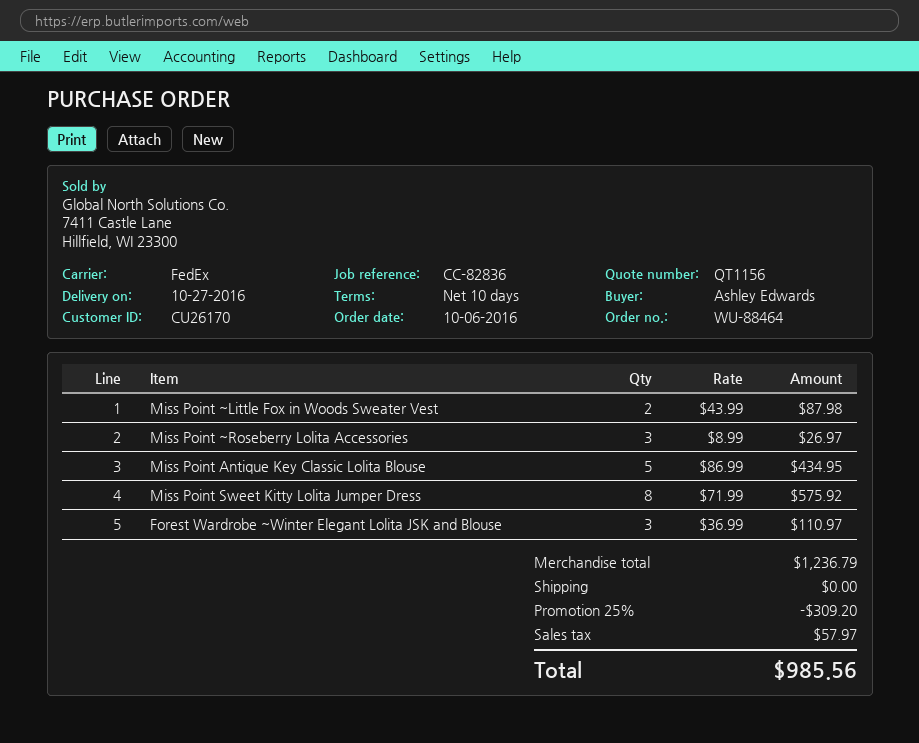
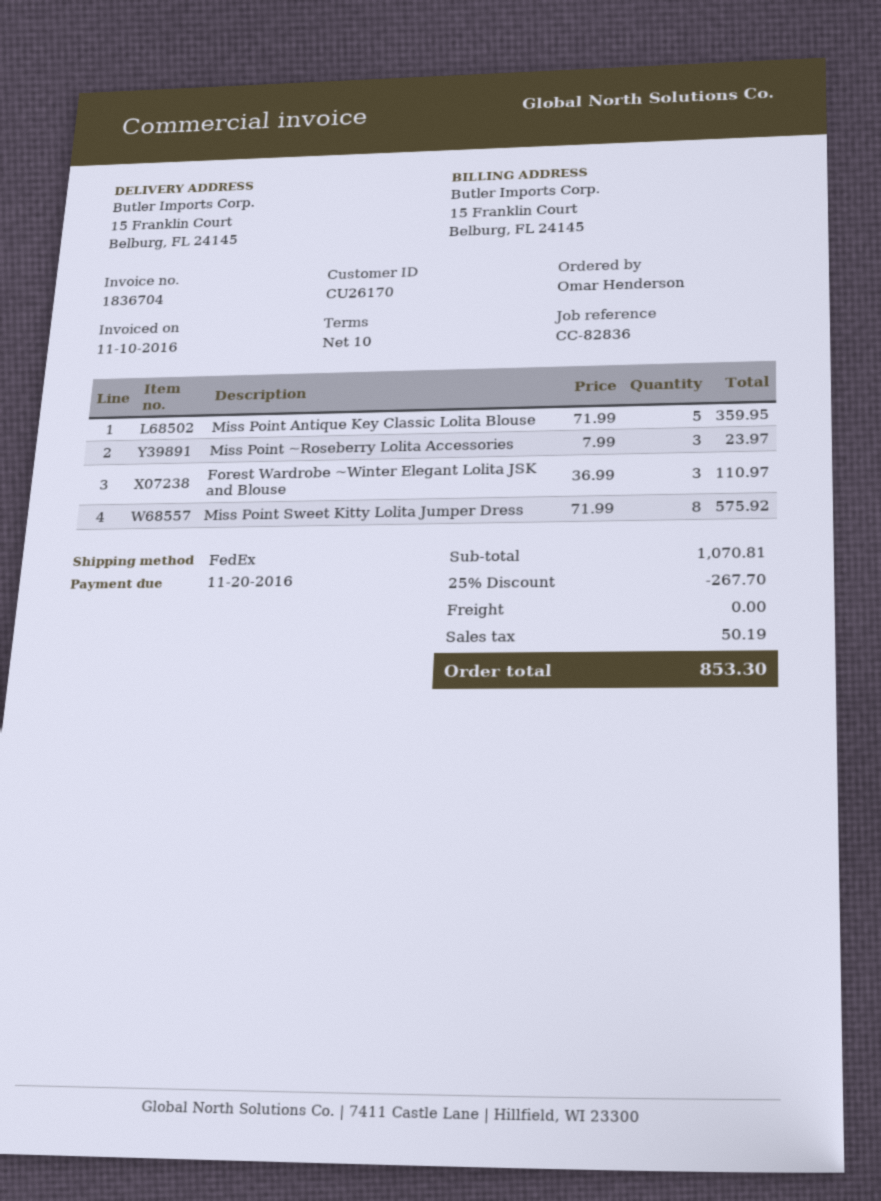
ordered by: Ashley Edwards -> Omar Henderson
Miss Point ~Little Fox in Woods Sweater Vest: 2 x 43.99 = 87.98 -> none
Miss Point ~Roseberry Lolita Accessories: 3 x 8.99 = 26.97 -> 3 x 7.99 = 23.97
Miss Point Antique Key Classic Lolita Blouse: 5 x 86.99 = 434.95 -> 5 x 71.99 = 359.95
subtotal: 1236.79 -> 1070.81
discount: 25% = 309.20 -> 25% = 267.70
tax: 57.97 -> 50.19
total: 985.56 -> 853.30

